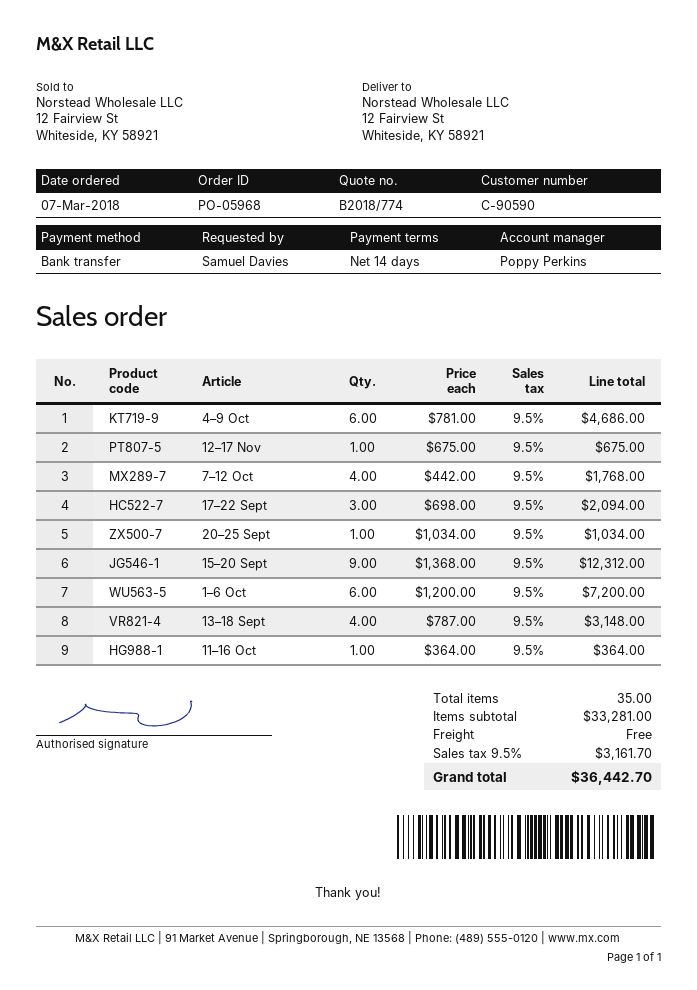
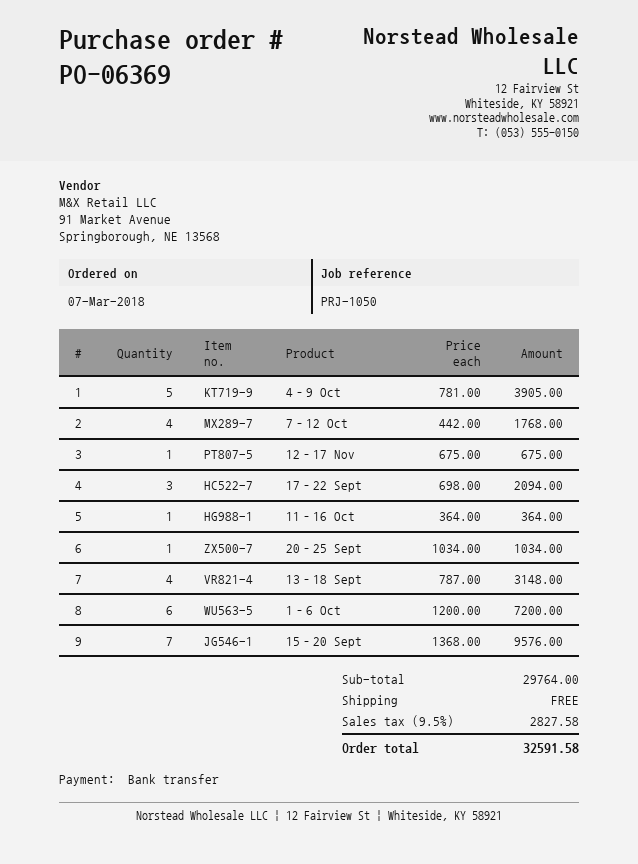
order number: PO-05968 -> PO-06369
4–9 Oct: 6 x 781.00 = 4686.00 -> 5 x 781.00 = 3905.00
15–20 Sept: 9 x 1368.00 = 12312.00 -> 7 x 1368.00 = 9576.00
subtotal: 33281.00 -> 29764.00
tax: 9.5% = 3161.70 -> 9.5% = 2827.58
total: 36442.70 -> 32591.58

